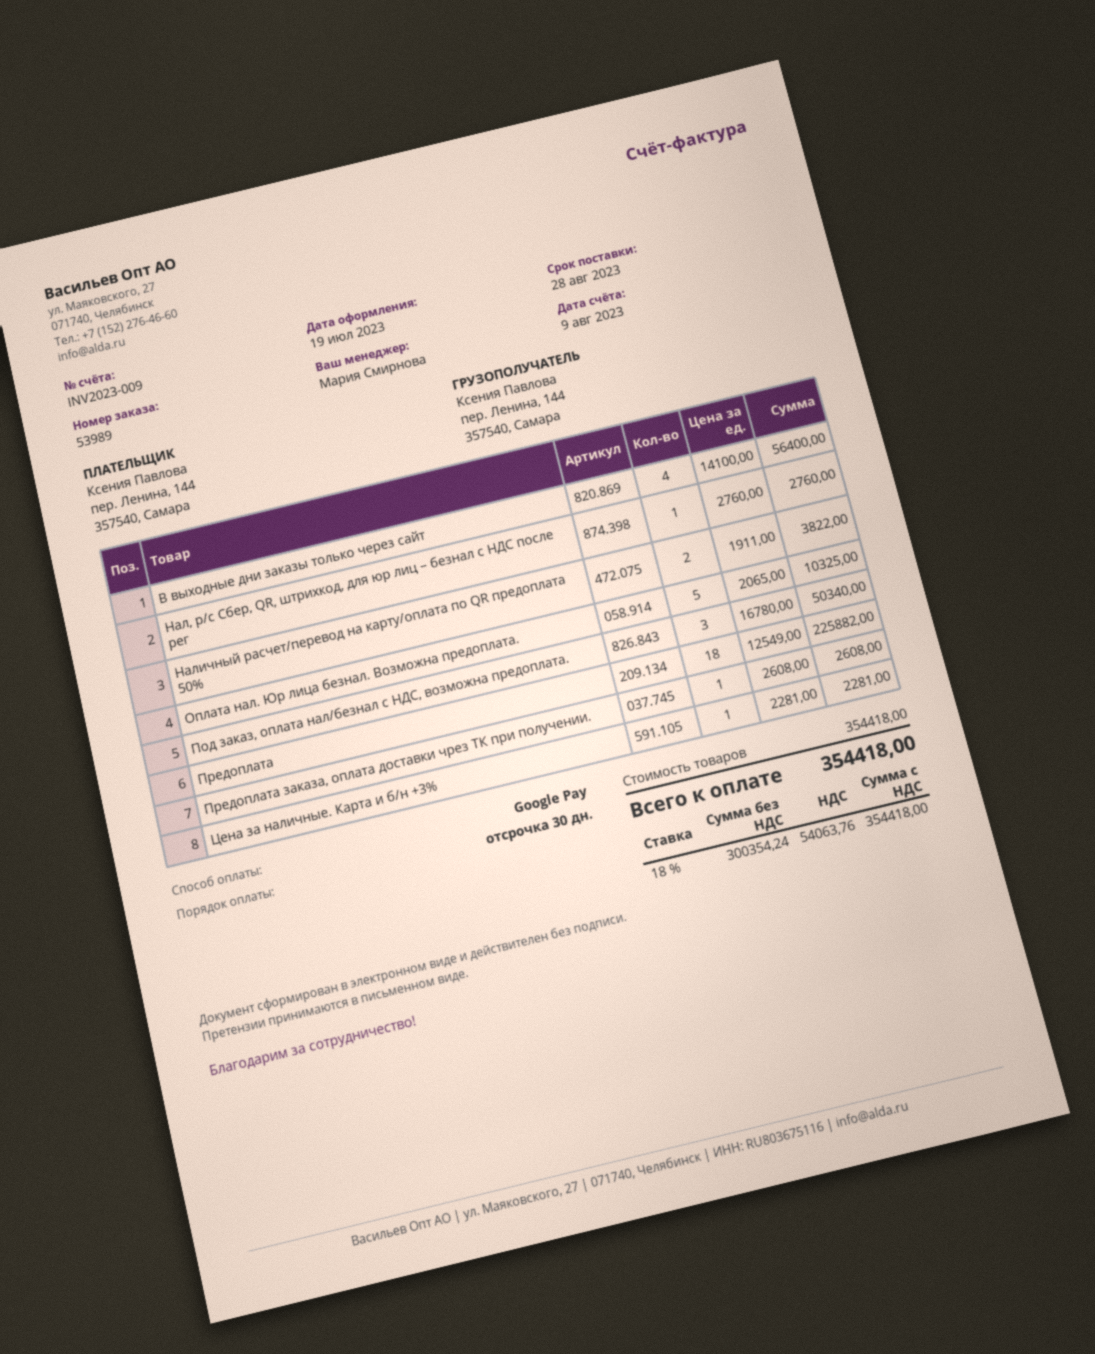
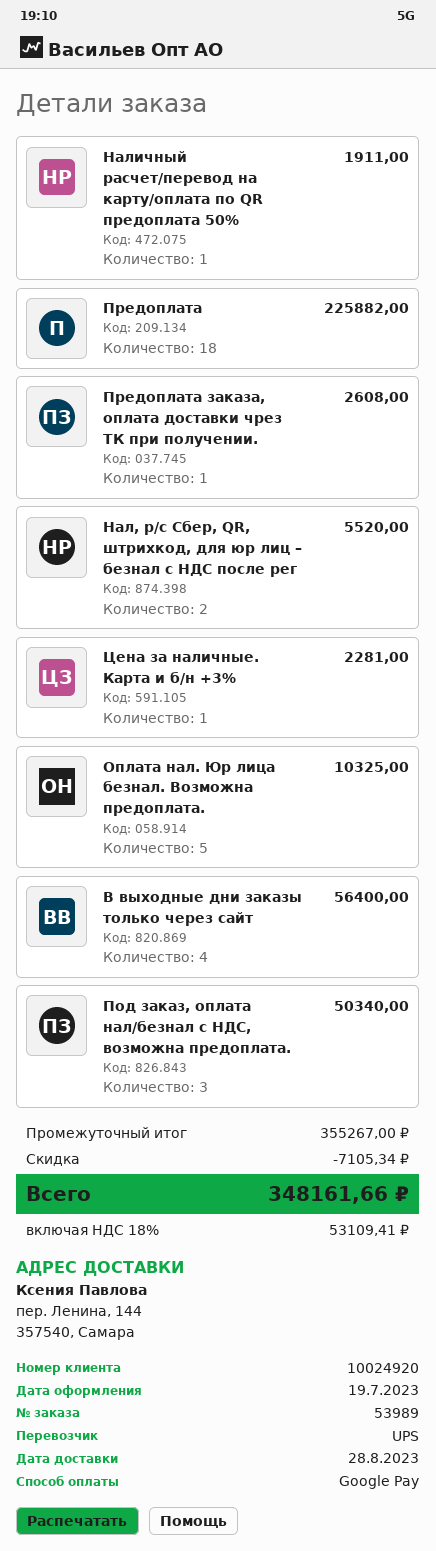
Нал, р/с Сбер, QR, штрихкод, для юр лиц – безнал с НДС после рег: 1 for 2760.00 -> 2 for 5520.00
Наличный расчет/перевод на карту/оплата по QR предоплата 50%: 2 for 3822.00 -> 1 for 1911.00
subtotal: 354418.00 -> 355267.00
discount: none -> 7105.34
tax: 18% = 54063.76 -> 18% = 53109.41
total: 354418.00 -> 348161.66

